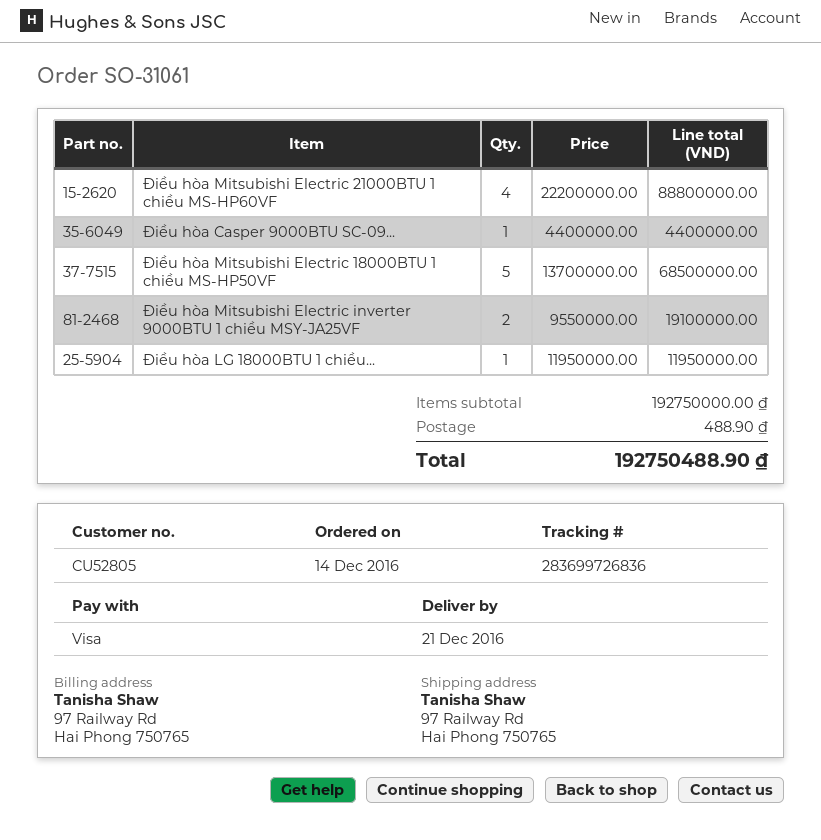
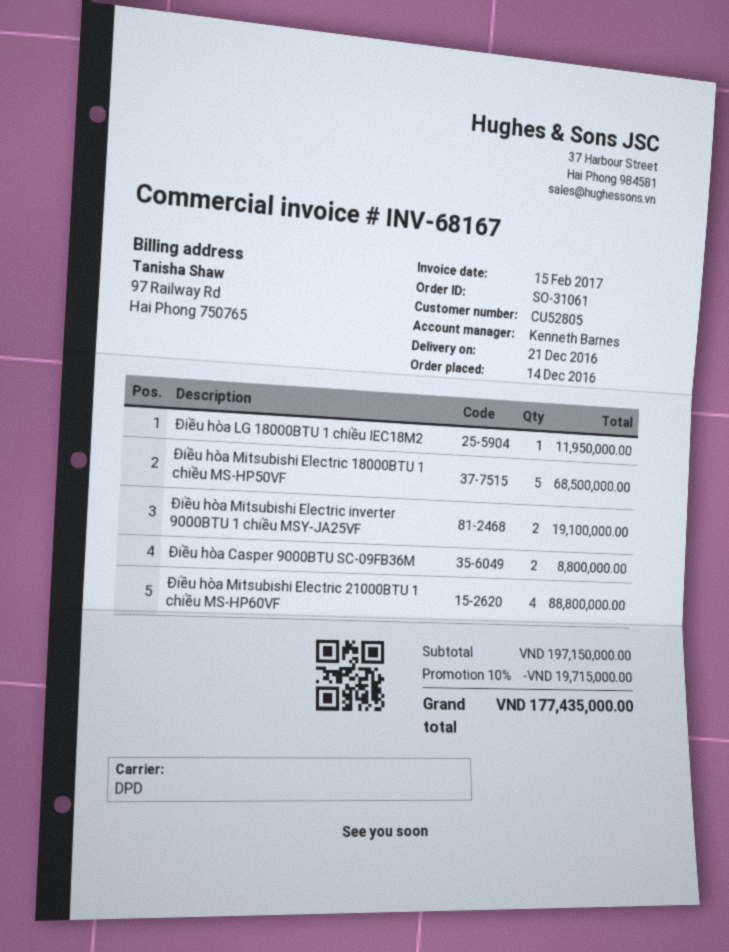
Điều hòa Casper 9000BTU SC-09...: 1 for 4400000.00 -> 2 for 8800000.00
subtotal: 192750000.00 -> 197150000.00
discount: none -> 10% = 19715000.00
shipping: 488.90 -> none
total: 192750488.90 -> 177435000.00

